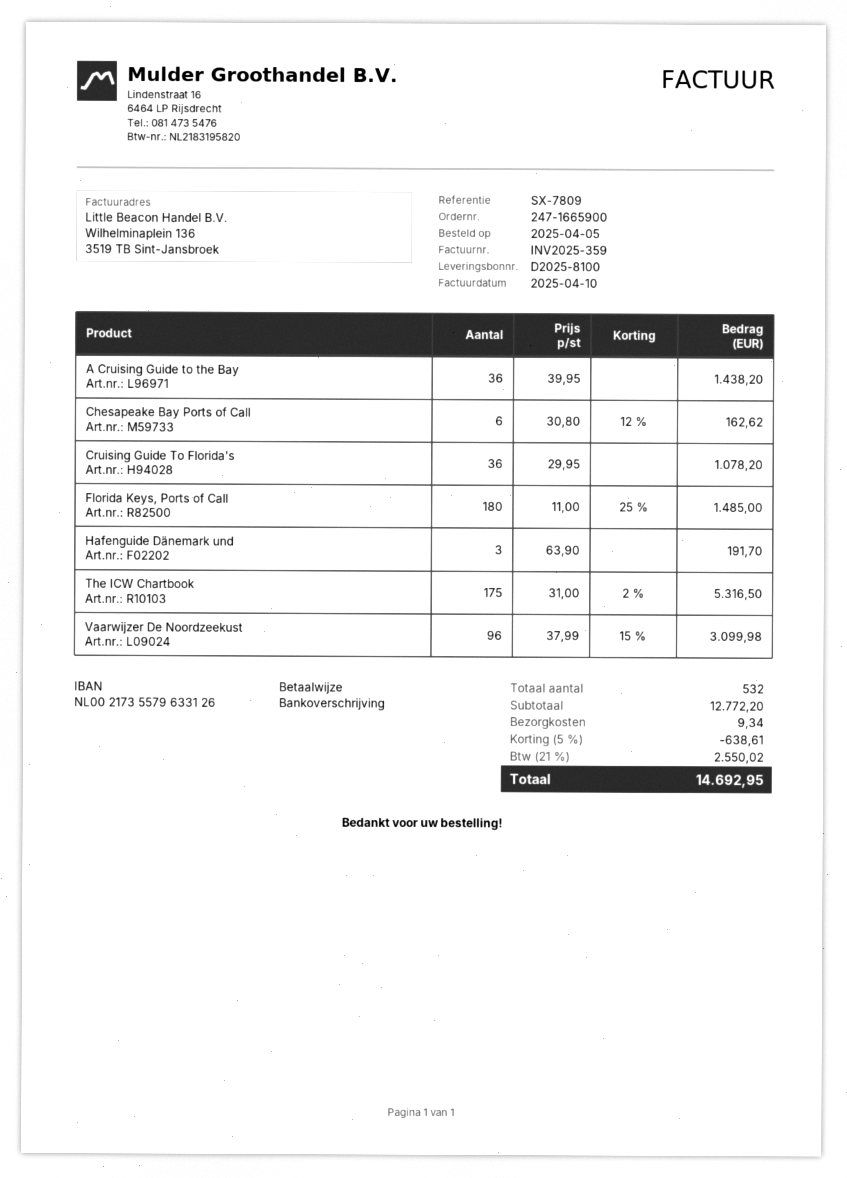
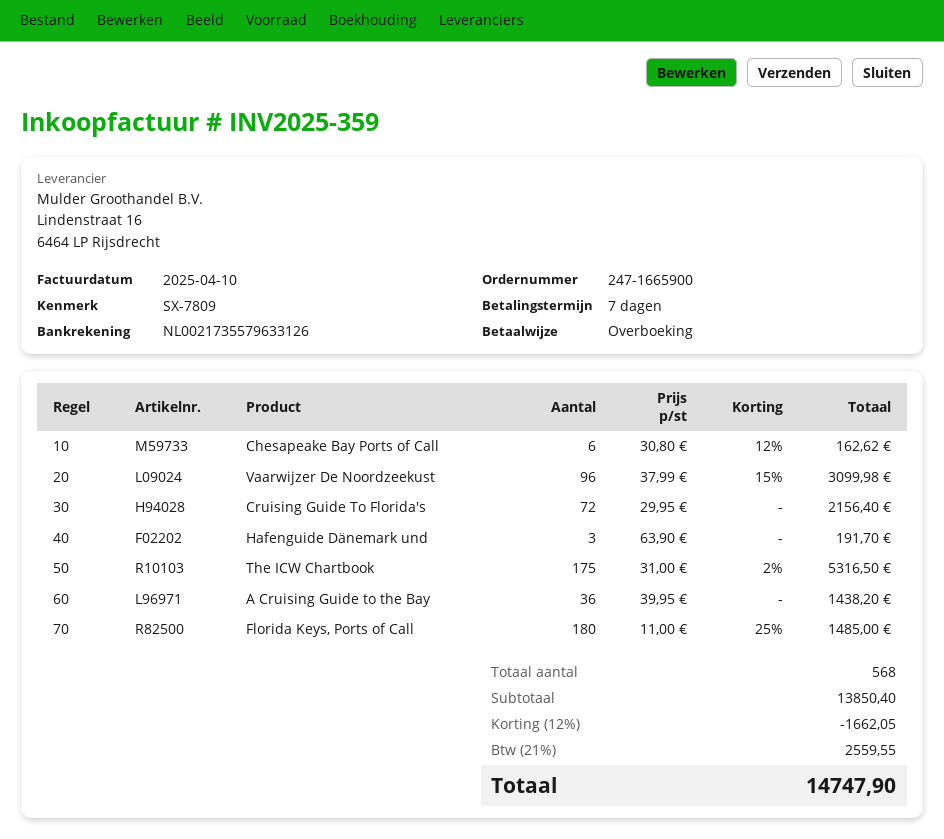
Cruising Guide To Florida's: 36 x 29.95 = 1078.20 -> 72 x 29.95 = 2156.40
total quantity: 532 -> 568
subtotal: 12772.20 -> 13850.40
discount: 5% = 638.61 -> 12% = 1662.05
shipping: 9.34 -> none
tax: 21% = 2550.02 -> 21% = 2559.55
total: 14692.95 -> 14747.90

